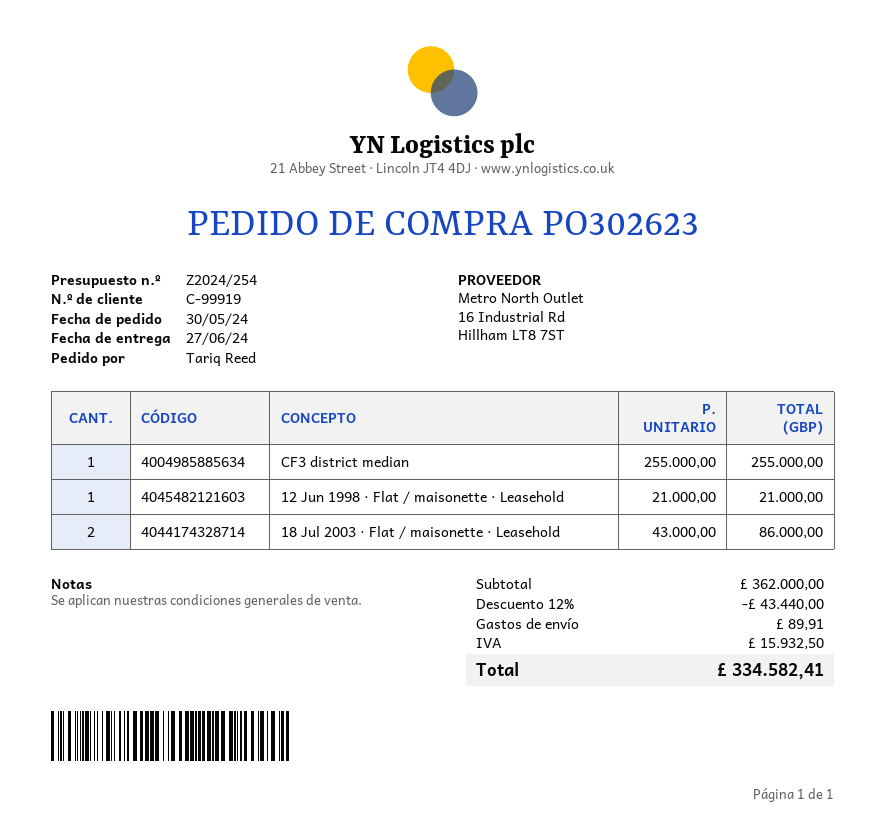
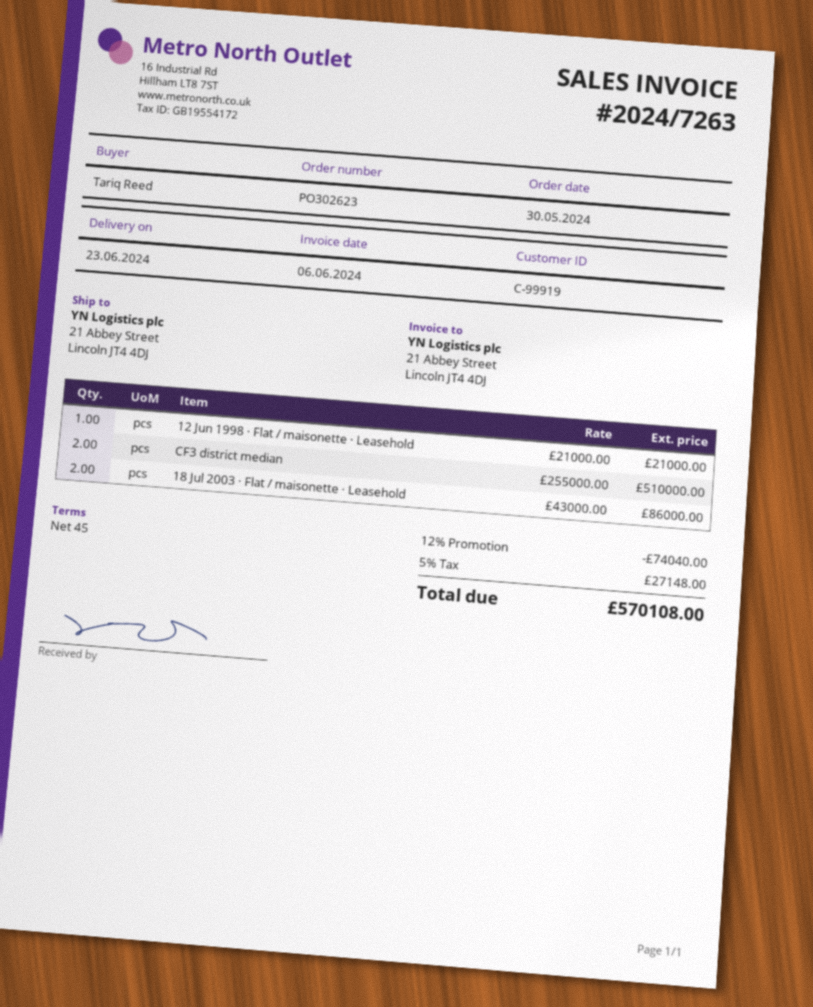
delivery date: 2024-06-27 -> 2024-06-23
CF3 district median: 1 x 255000.00 = 255000.00 -> 2 x 255000.00 = 510000.00
discount: 12% = 43440.00 -> 12% = 74040.00
shipping: 89.91 -> none
tax: 15932.50 -> 27148.00
total: 334582.41 -> 570108.00

